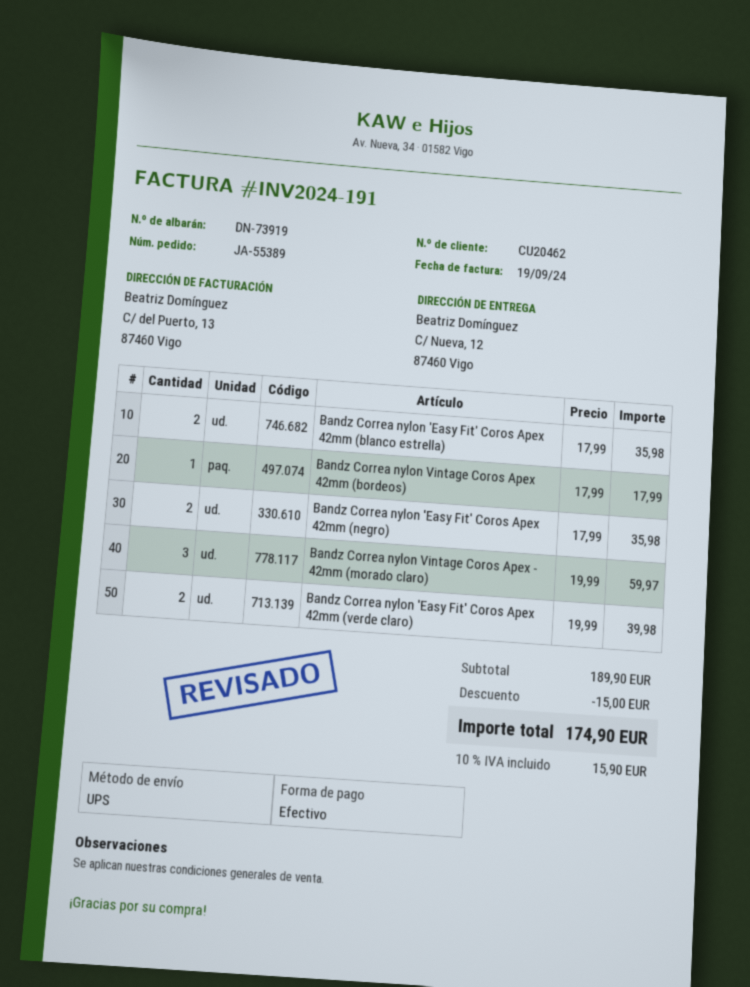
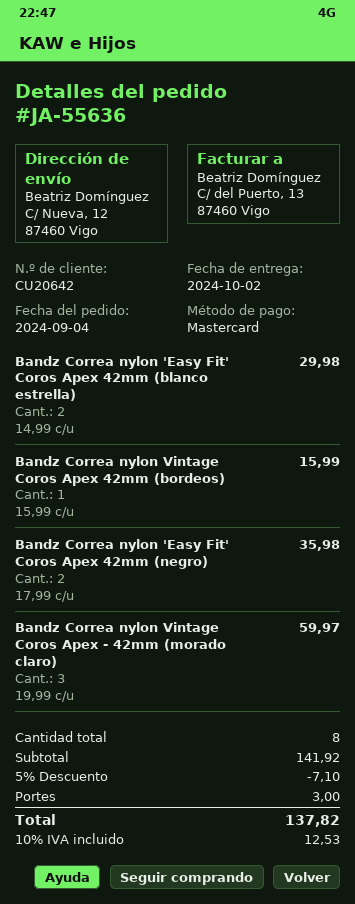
order number: JA-55389 -> JA-55636
customer number: CU20462 -> CU20642
payment method: cash -> Mastercard
Bandz Correa nylon 'Easy Fit' Coros Apex 42mm (blanco estrella): 2 x 17.99 = 35.98 -> 2 x 14.99 = 29.98
Bandz Correa nylon Vintage Coros Apex 42mm (bordeos): 1 x 17.99 = 17.99 -> 1 x 15.99 = 15.99
Bandz Correa nylon 'Easy Fit' Coros Apex 42mm (verde claro): 2 x 19.99 = 39.98 -> none
subtotal: 189.90 -> 141.92
discount: 15.00 -> 7.10
shipping: none -> 3.00
tax: 10% = 15.90 -> 10% = 12.53
total: 174.90 -> 137.82

